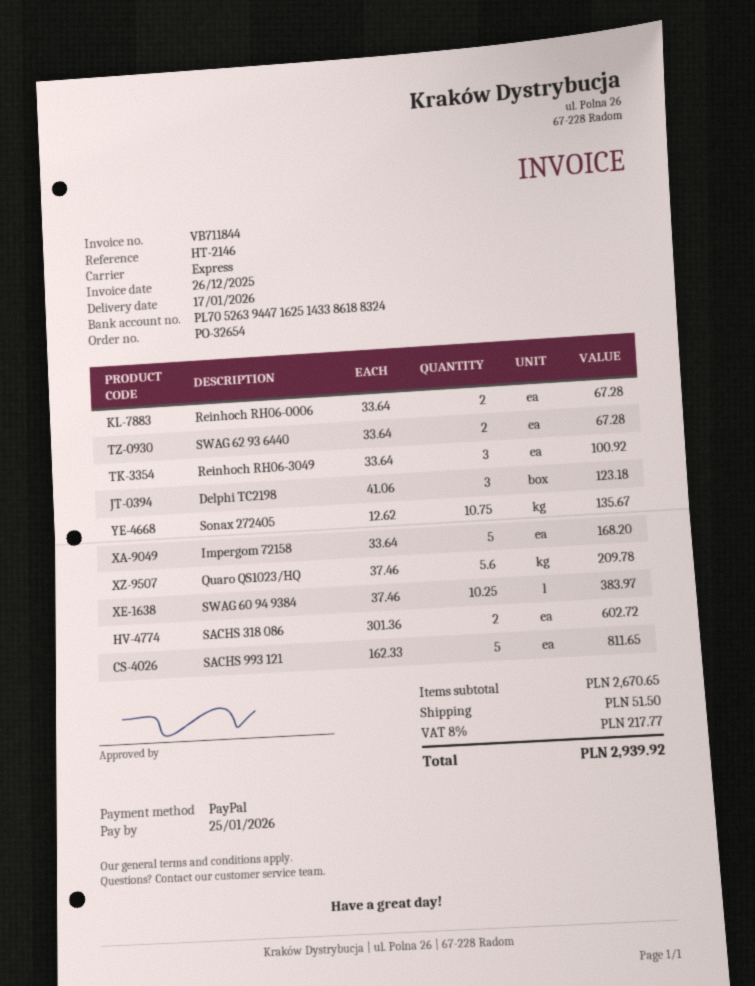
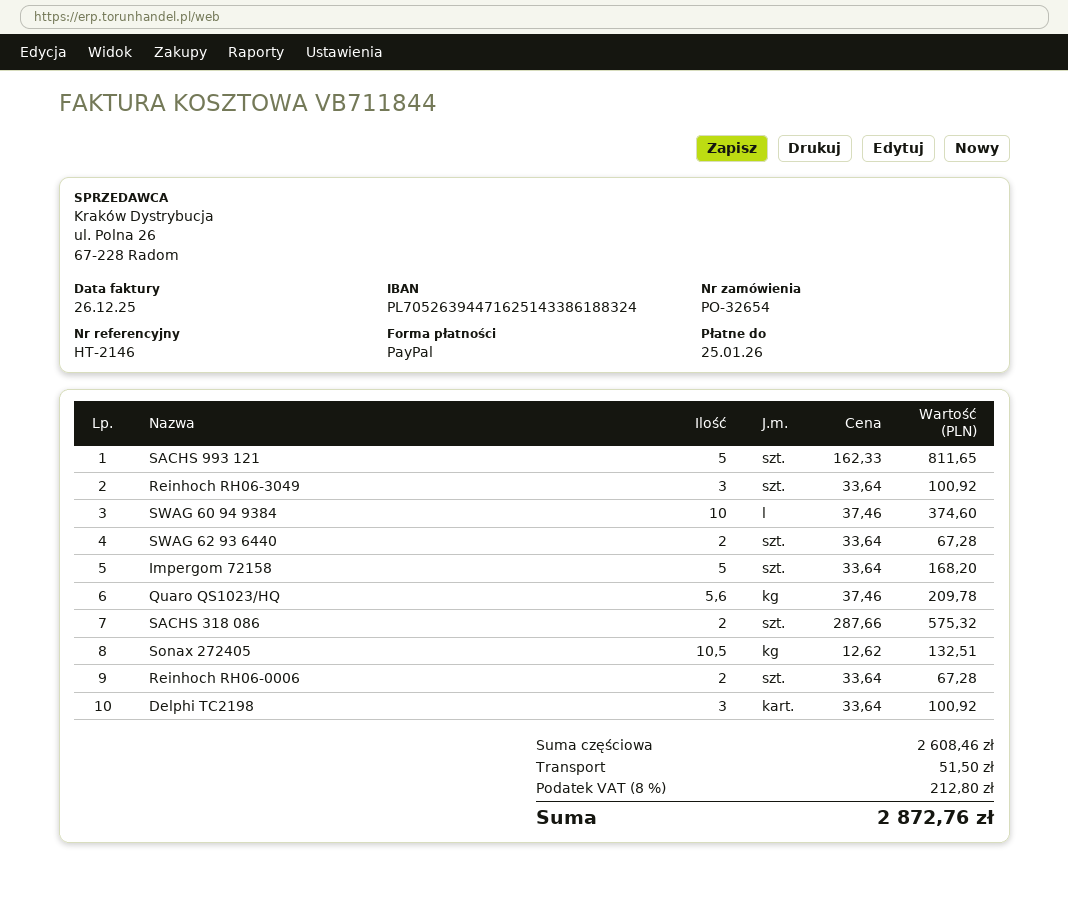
Delphi TC2198: 3 x 41.06 = 123.18 -> 3 x 33.64 = 100.92
Sonax 272405: 10.75 x 12.62 = 135.67 -> 10.5 x 12.62 = 132.51
SWAG 60 94 9384: 10.25 x 37.46 = 383.97 -> 10 x 37.46 = 374.60
SACHS 318 086: 2 x 301.36 = 602.72 -> 2 x 287.66 = 575.32
subtotal: 2670.65 -> 2608.46
tax: 8% = 217.77 -> 8% = 212.80
total: 2939.92 -> 2872.76

